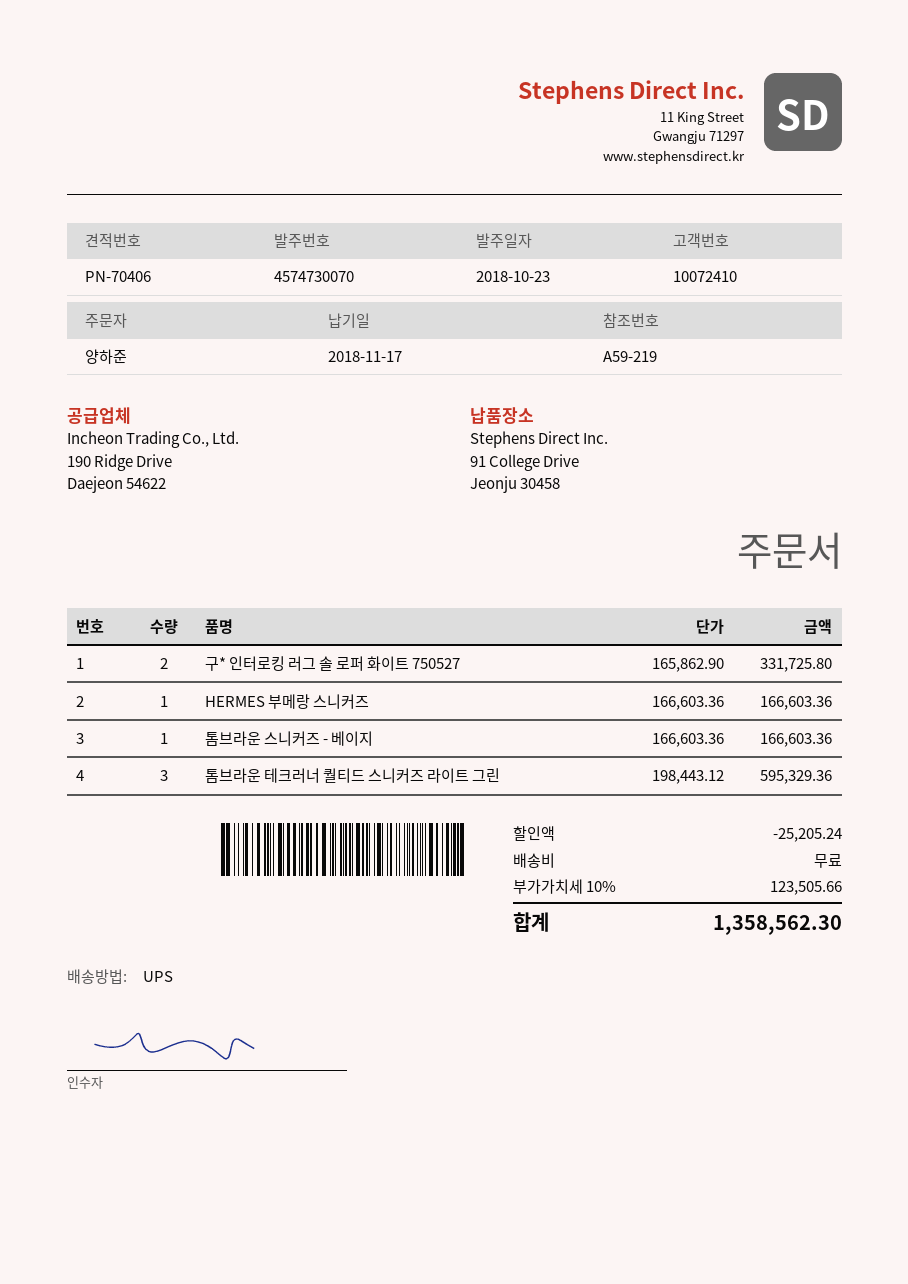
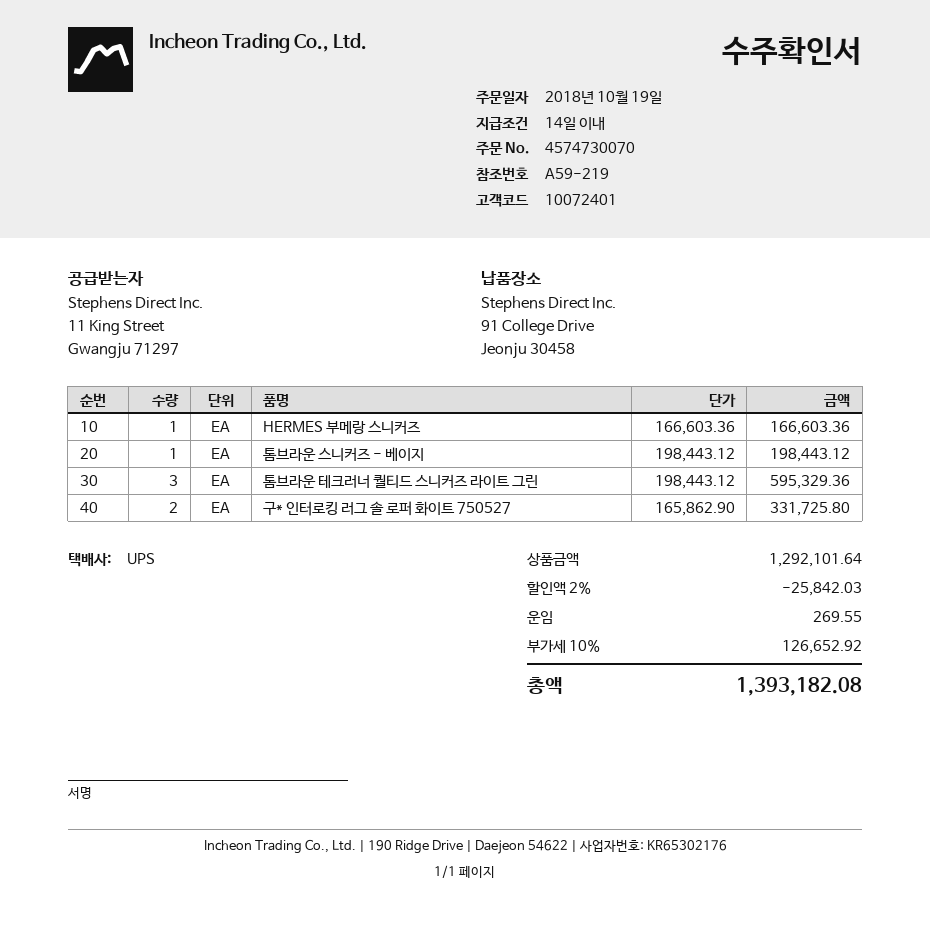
order date: 2018-10-23 -> 2018-10-19
customer number: 10072410 -> 10072401
톰브라운 스니커즈 - 베이지: 1 x 166603.36 = 166603.36 -> 1 x 198443.12 = 198443.12
discount: 25205.24 -> 25842.03
shipping: 0.00 -> 269.55
tax: 10% = 123505.66 -> 10% = 126652.92
total: 1358562.30 -> 1393182.08

